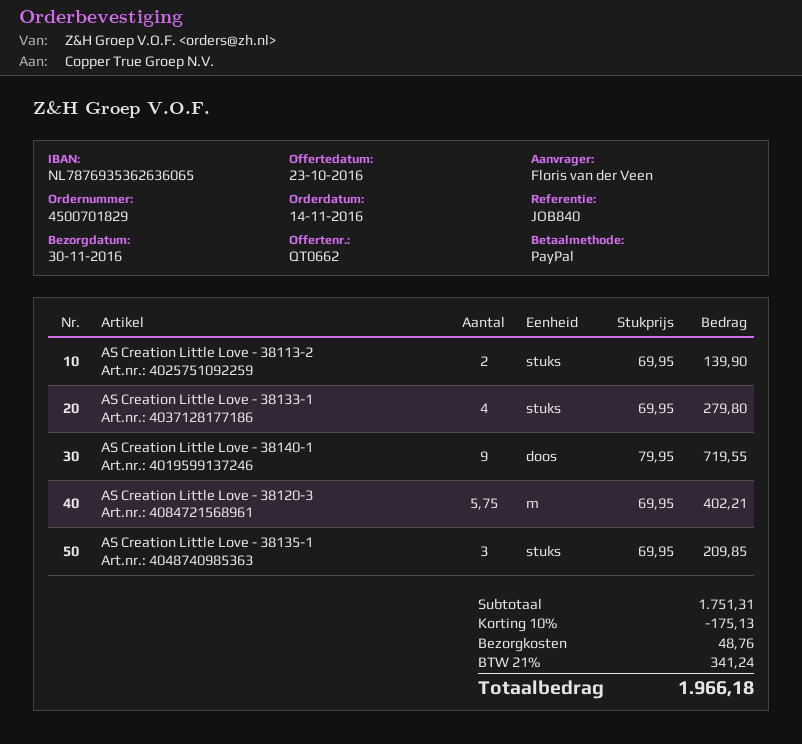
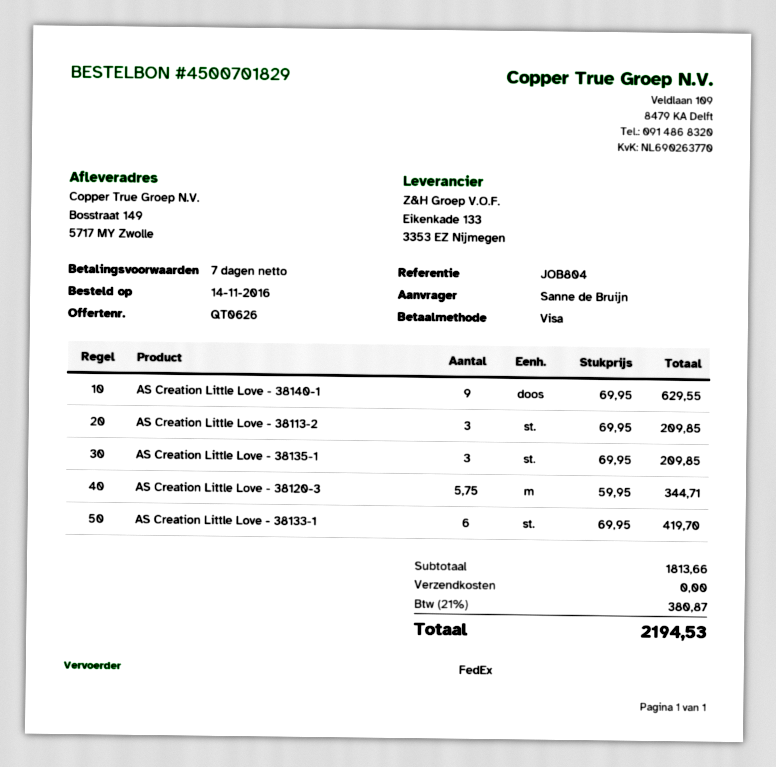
quote number: QT0662 -> QT0626
reference: JOB840 -> JOB804
ordered by: Floris van der Veen -> Sanne de Bruijn
payment method: PayPal -> Visa
AS Creation Little Love - 38113-2: 2 x 69.95 = 139.90 -> 3 x 69.95 = 209.85
AS Creation Little Love - 38133-1: 4 x 69.95 = 279.80 -> 6 x 69.95 = 419.70
AS Creation Little Love - 38140-1: 9 x 79.95 = 719.55 -> 9 x 69.95 = 629.55
AS Creation Little Love - 38120-3: 5.75 x 69.95 = 402.21 -> 5.75 x 59.95 = 344.71
subtotal: 1751.31 -> 1813.66
discount: 10% = 175.13 -> none
shipping: 48.76 -> 0.00
tax: 21% = 341.24 -> 21% = 380.87
total: 1966.18 -> 2194.53

